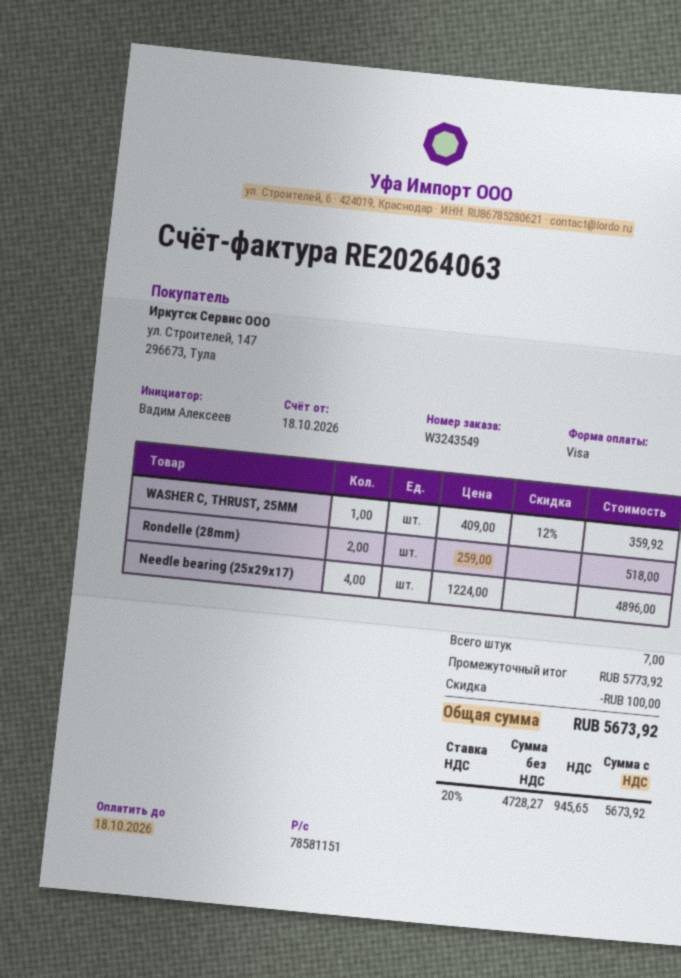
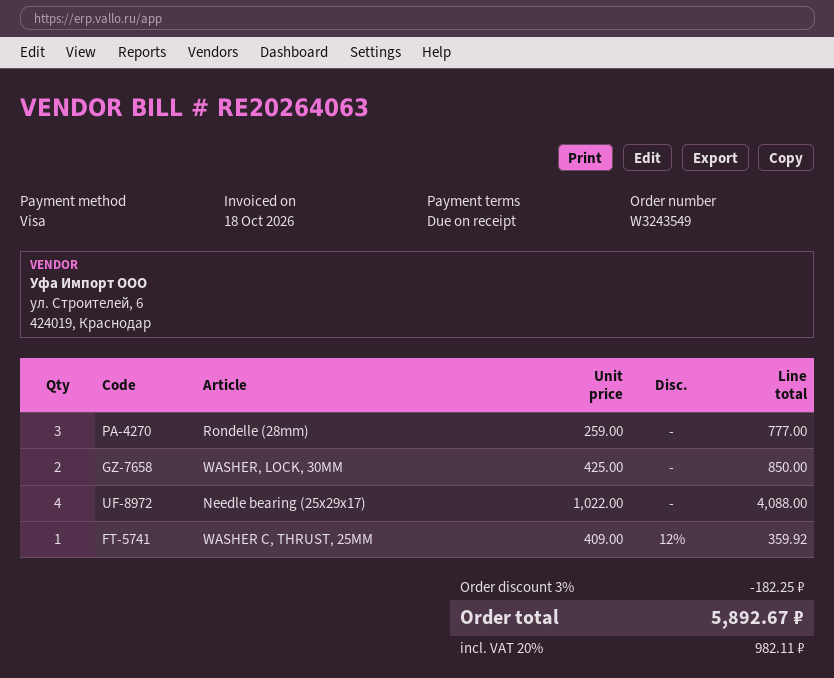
Rondelle (28mm): 2 x 259.00 = 518.00 -> 3 x 259.00 = 777.00
Needle bearing (25x29x17): 4 x 1224.00 = 4896.00 -> 4 x 1022.00 = 4088.00
WASHER, LOCK, 30MM: none -> 2 x 425.00 = 850.00
discount: 100.00 -> 182.25
tax: 20% = 945.65 -> 20% = 982.11
total: 5673.92 -> 5892.67

